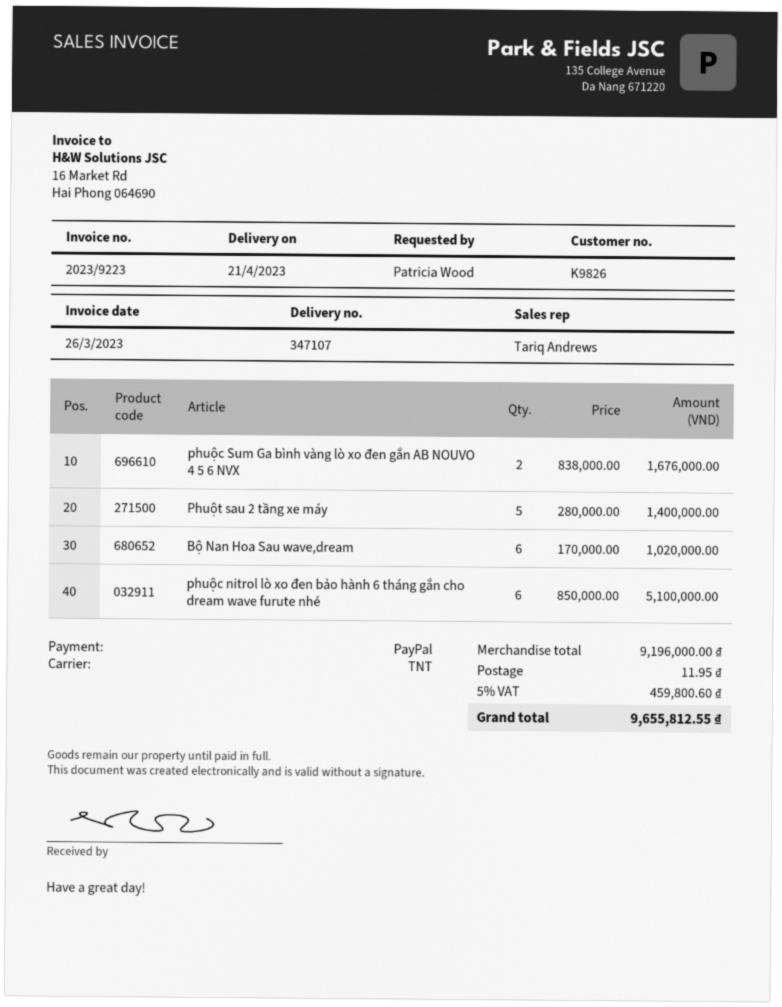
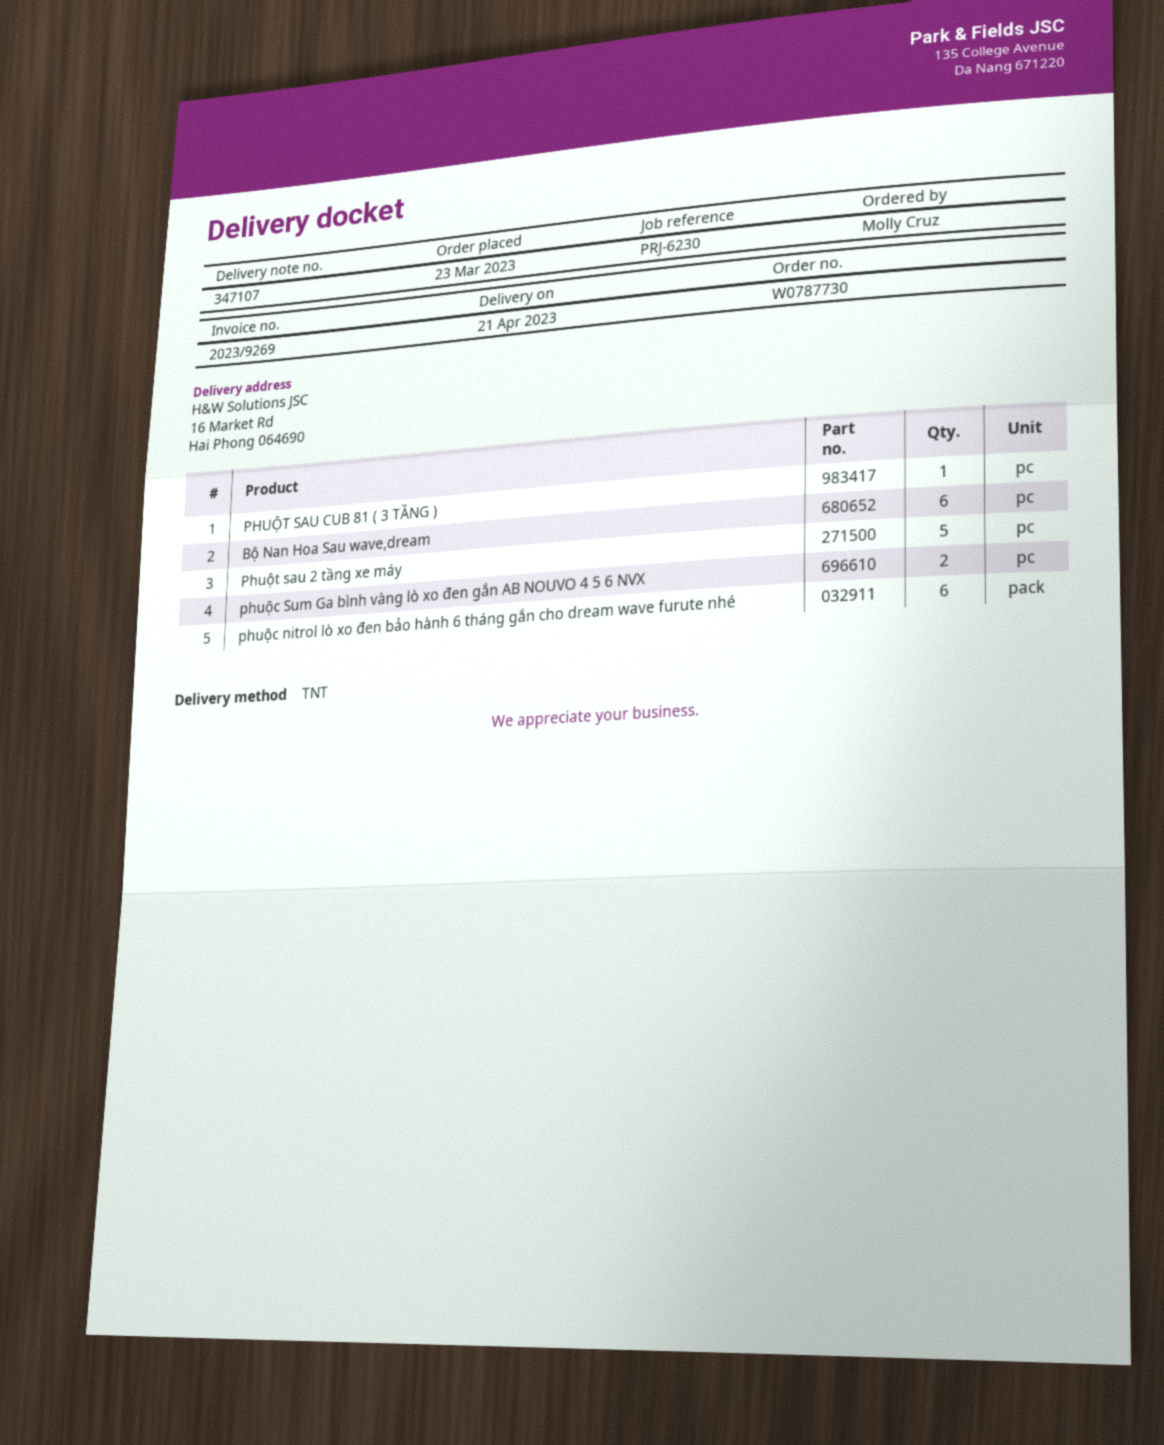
invoice number: 2023/9223 -> 2023/9269
ordered by: Patricia Wood -> Molly Cruz
PHUỘT SAU CUB 81 ( 3 TẦNG ): none -> 1

